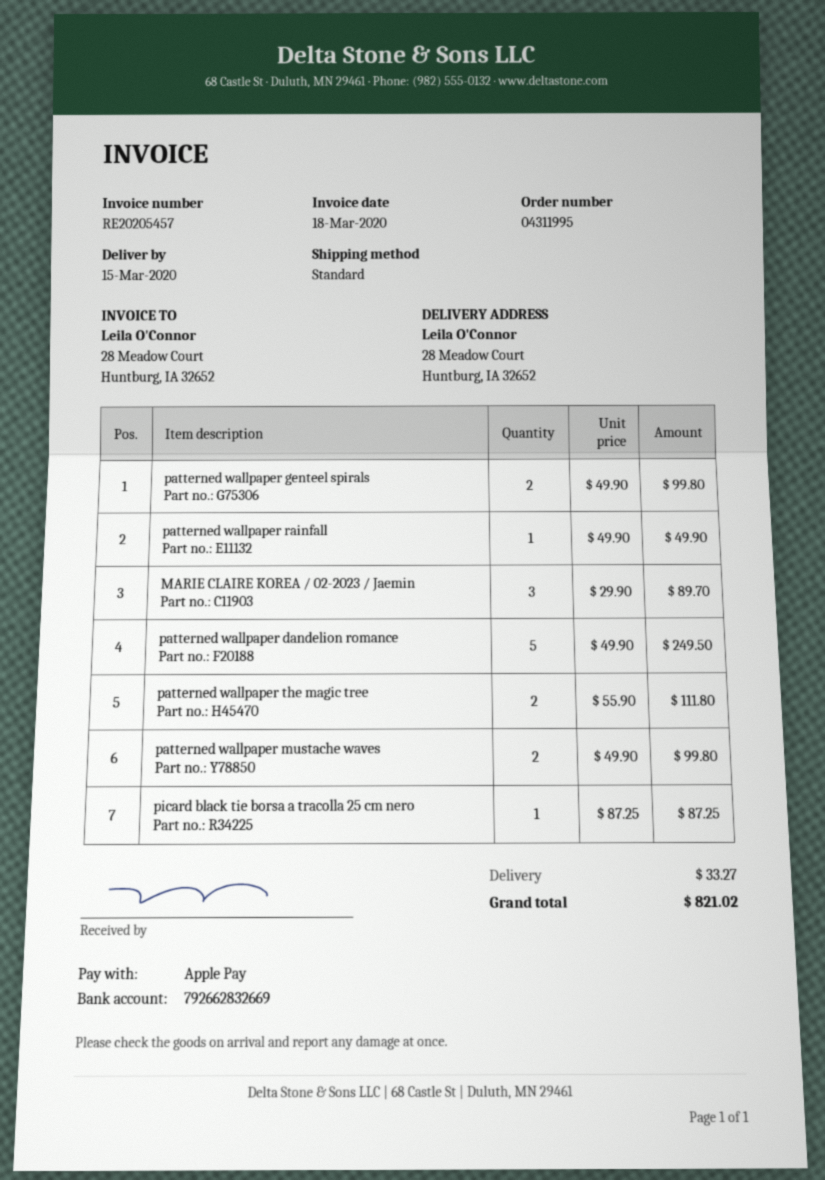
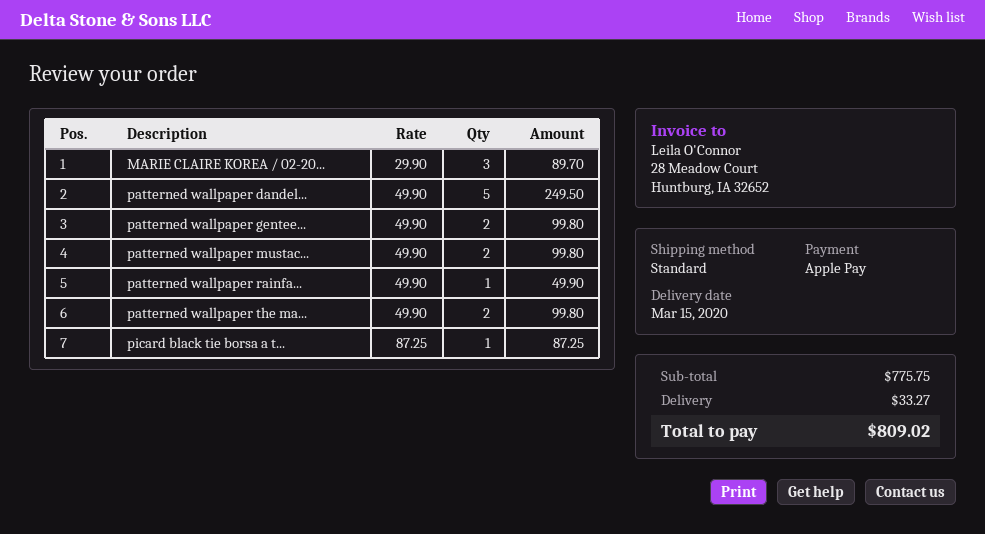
patterned wallpaper the magic tree: 2 x 55.90 = 111.80 -> 2 x 49.90 = 99.80
total: 821.02 -> 809.02

